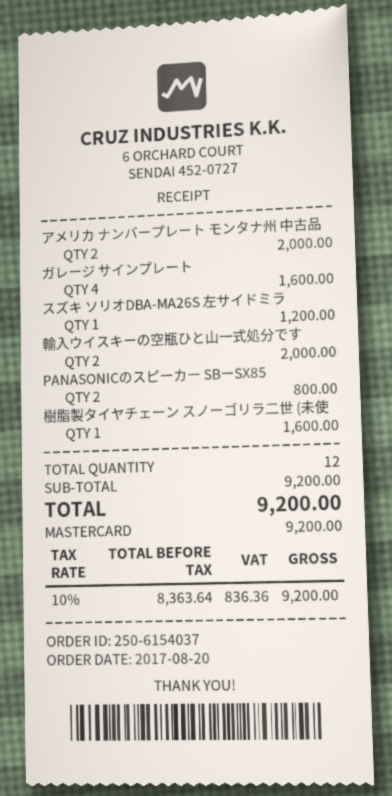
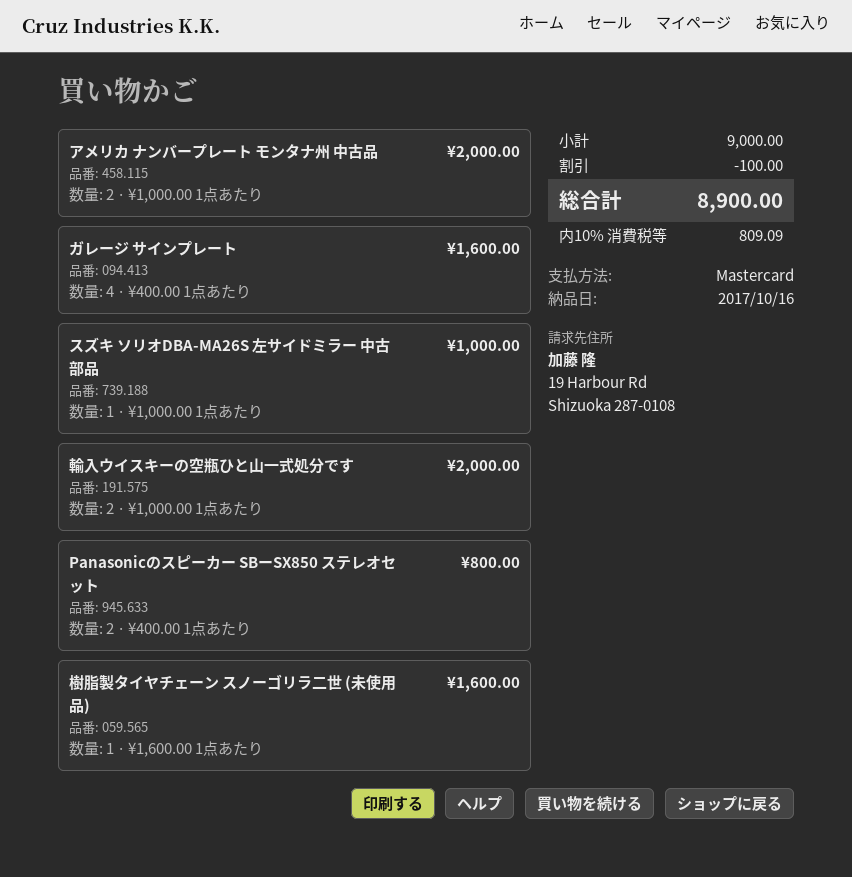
スズキ ソリオDBA-MA26S 左サイドミラ: 1 for 1200.00 -> 1 for 1000.00
subtotal: 9200.00 -> 9000.00
discount: none -> 100.00
tax: 10% = 836.36 -> 10% = 809.09
total: 9200.00 -> 8900.00

